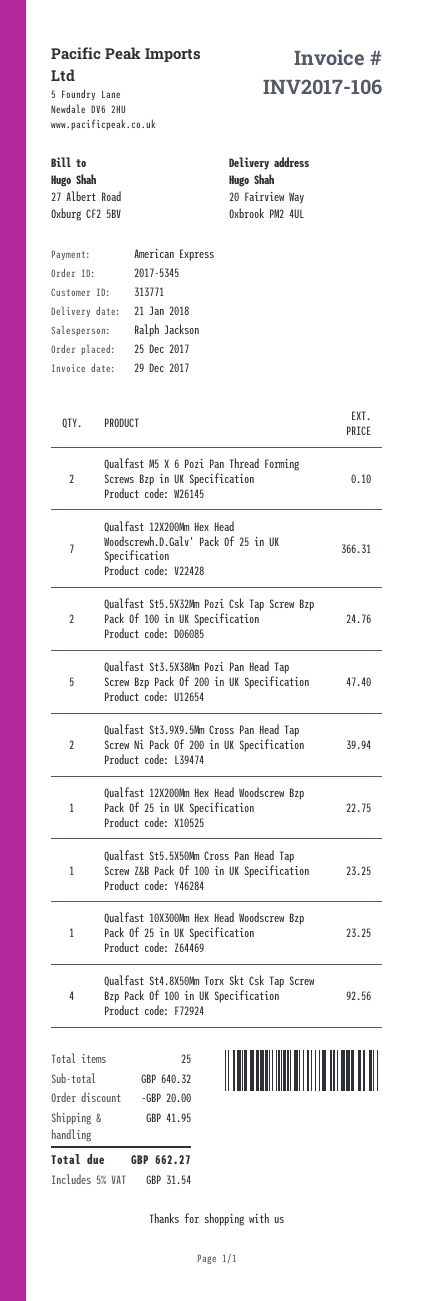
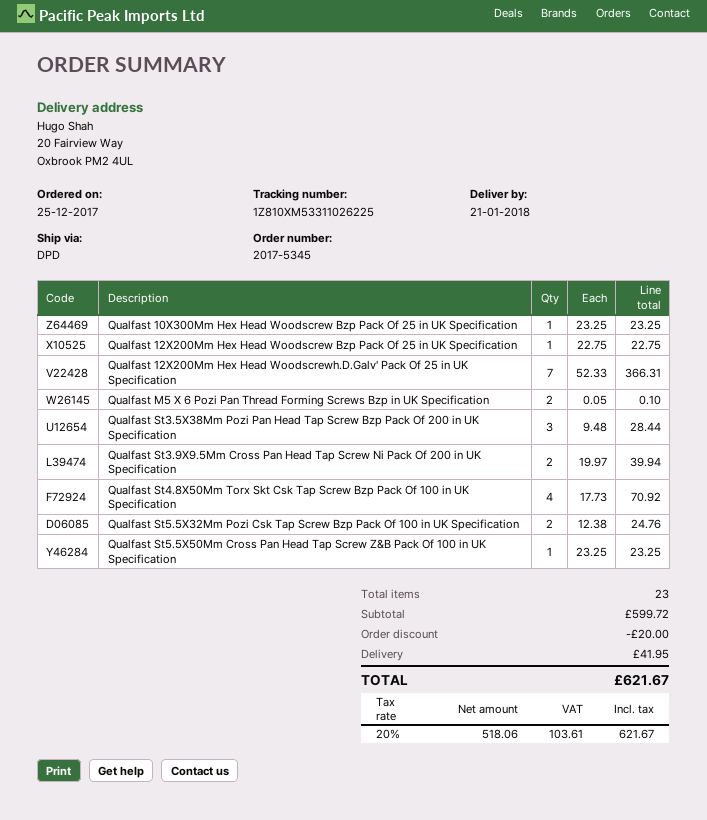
Qualfast St3.5X38Mm Pozi Pan Head Tap Screw Bzp Pack Of 200 in UK Specification: 5 for 47.40 -> 3 for 28.44
Qualfast St4.8X50Mm Torx Skt Csk Tap Screw Bzp Pack Of 100 in UK Specification: 4 for 92.56 -> 4 for 70.92
total quantity: 25 -> 23
subtotal: 640.32 -> 599.72
tax: 5% = 31.54 -> 20% = 103.61
total: 662.27 -> 621.67

